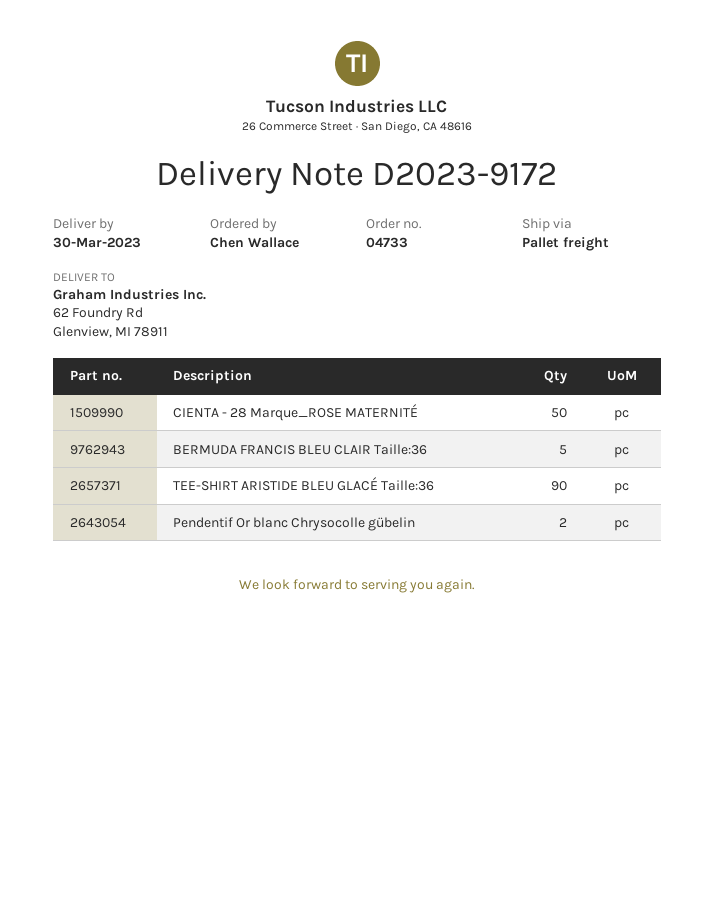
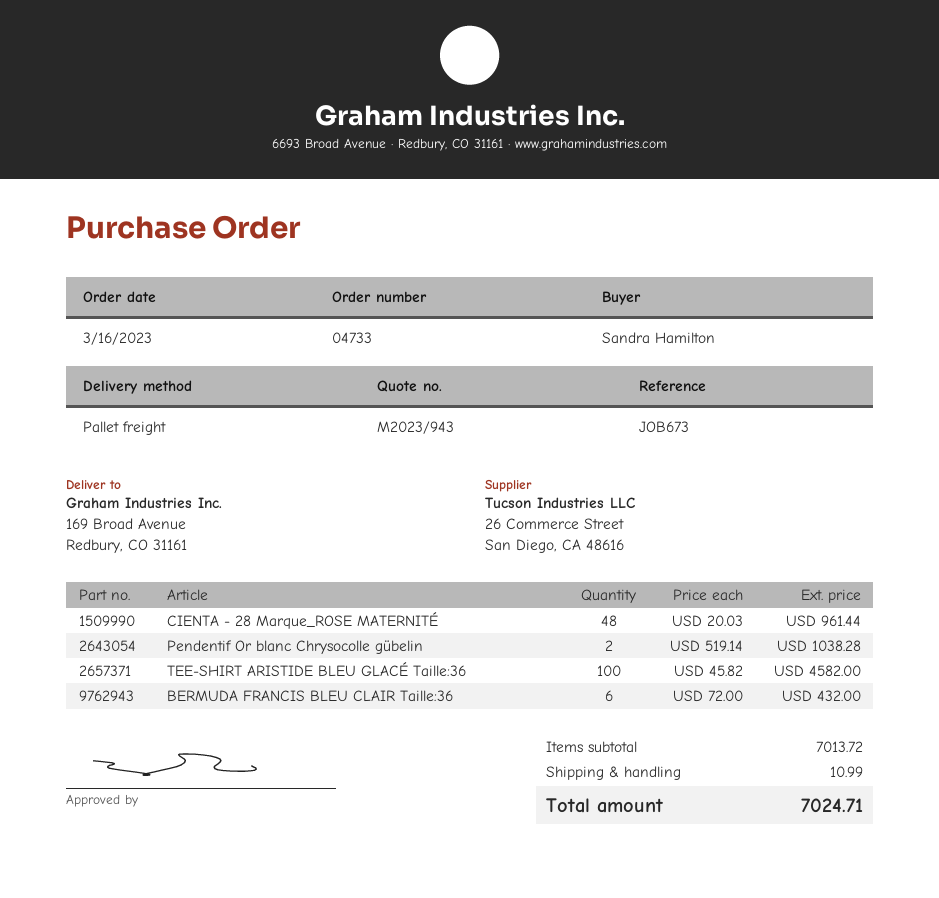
ordered by: Chen Wallace -> Sandra Hamilton
ship to: 62 Foundry Rd, Glenview, MI 78911 -> 169 Broad Avenue, Redbury, CO 31161
CIENTA - 28 Marque_ROSE MATERNITÉ: 50 -> 48
BERMUDA FRANCIS BLEU CLAIR Taille:36: 5 -> 6
TEE-SHIRT ARISTIDE BLEU GLACÉ Taille:36: 90 -> 100

